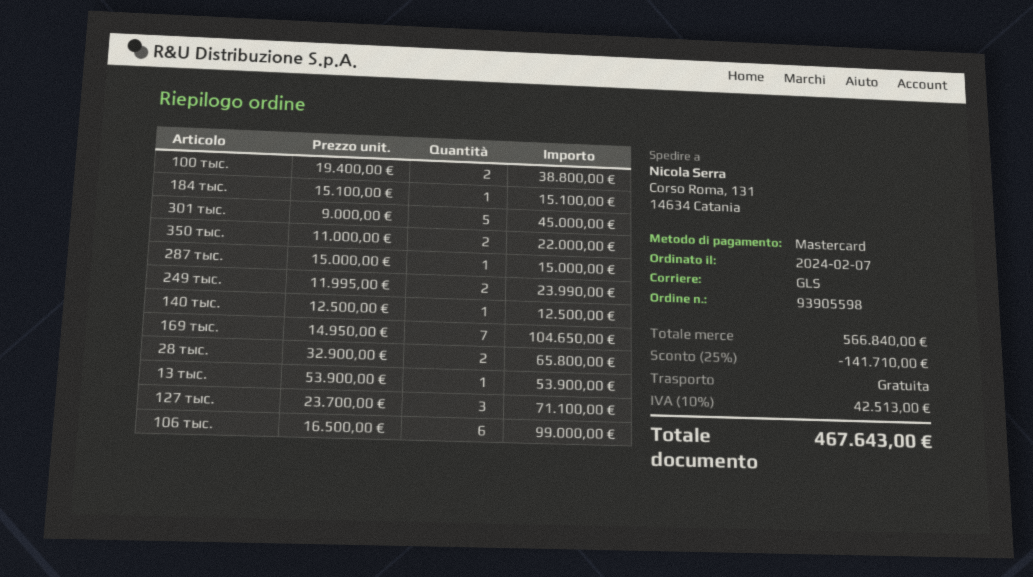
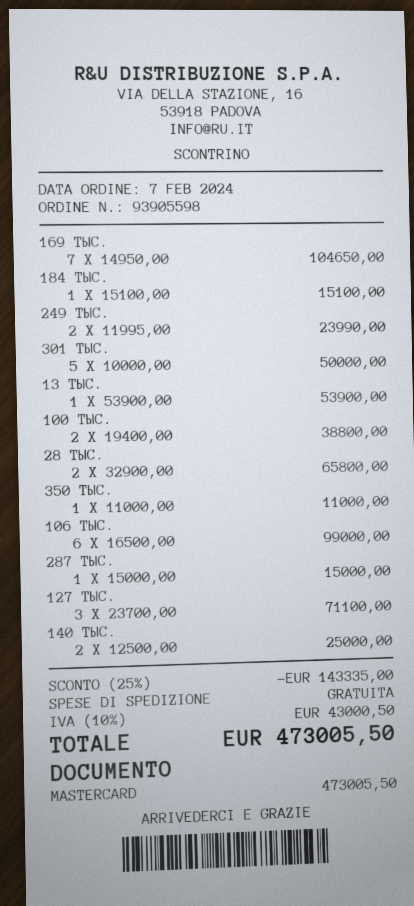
301 тыс.: 5 x 9000.00 = 45000.00 -> 5 x 10000.00 = 50000.00
350 тыс.: 2 x 11000.00 = 22000.00 -> 1 x 11000.00 = 11000.00
140 тыс.: 1 x 12500.00 = 12500.00 -> 2 x 12500.00 = 25000.00
discount: 25% = 141710.00 -> 25% = 143335.00
tax: 10% = 42513.00 -> 10% = 43000.50
total: 467643.00 -> 473005.50

